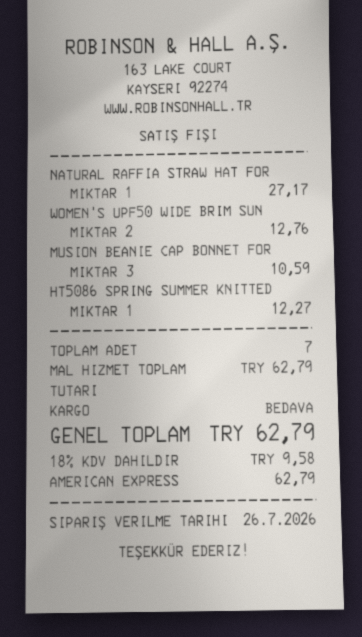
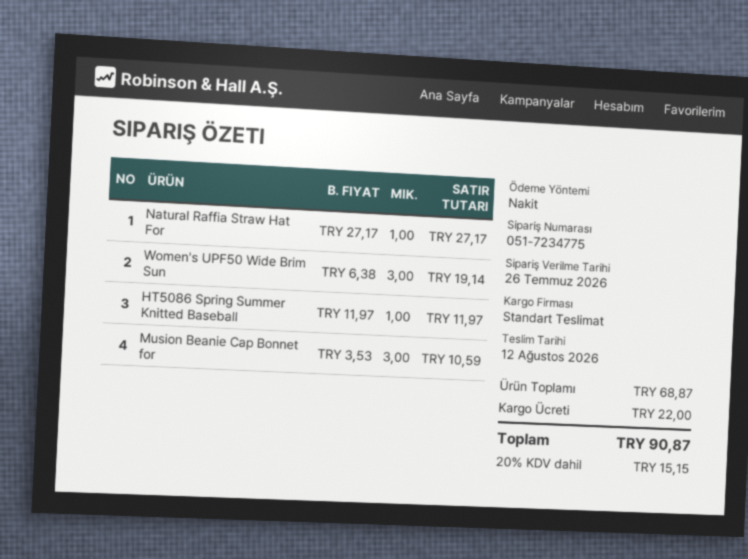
payment method: American Express -> cash
WOMEN'S UPF50 WIDE BRIM SUN: 2 for 12.76 -> 3 for 19.14
HT5086 SPRING SUMMER KNITTED: 1 for 12.27 -> 1 for 11.97
subtotal: 62.79 -> 68.87
shipping: 0.00 -> 22.00
tax: 18% = 9.58 -> 20% = 15.15
total: 62.79 -> 90.87

